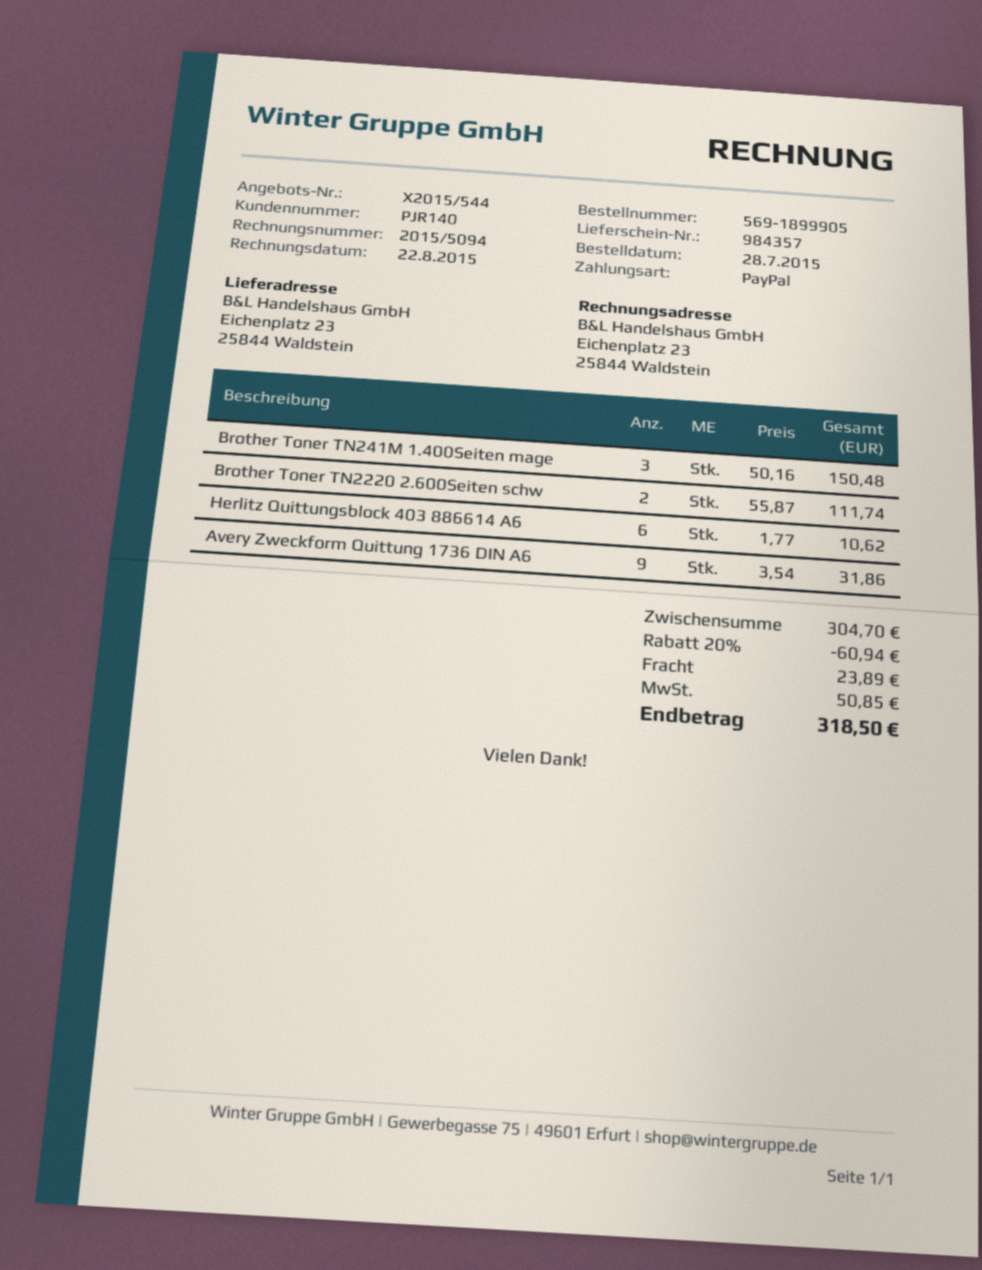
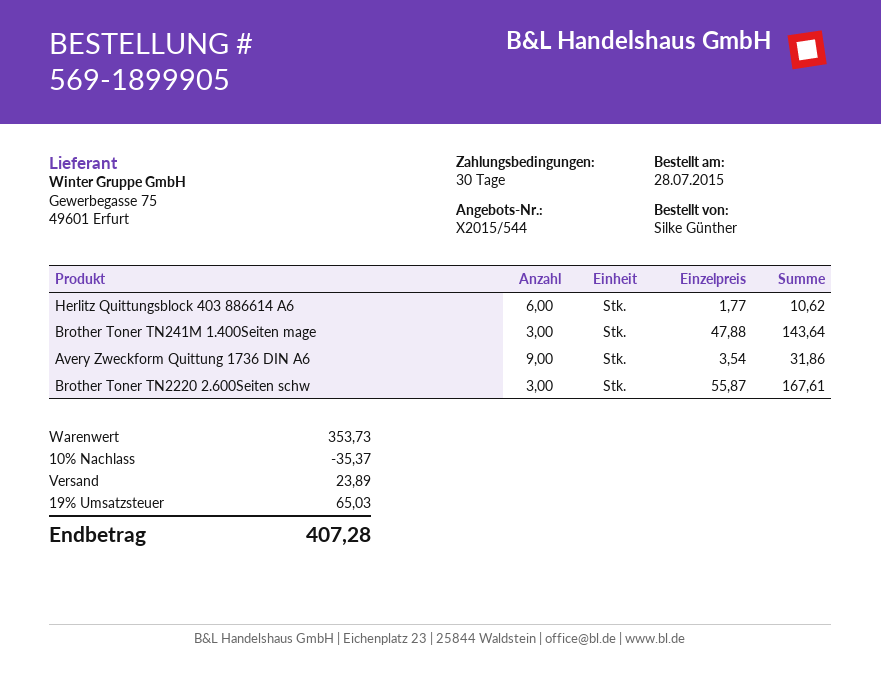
Brother Toner TN241M 1.400Seiten mage: 3 x 50.16 = 150.48 -> 3 x 47.88 = 143.64
Brother Toner TN2220 2.600Seiten schw: 2 x 55.87 = 111.74 -> 3 x 55.87 = 167.61
subtotal: 304.70 -> 353.73
discount: 20% = 60.94 -> 10% = 35.37
tax: 50.85 -> 65.03
total: 318.50 -> 407.28

